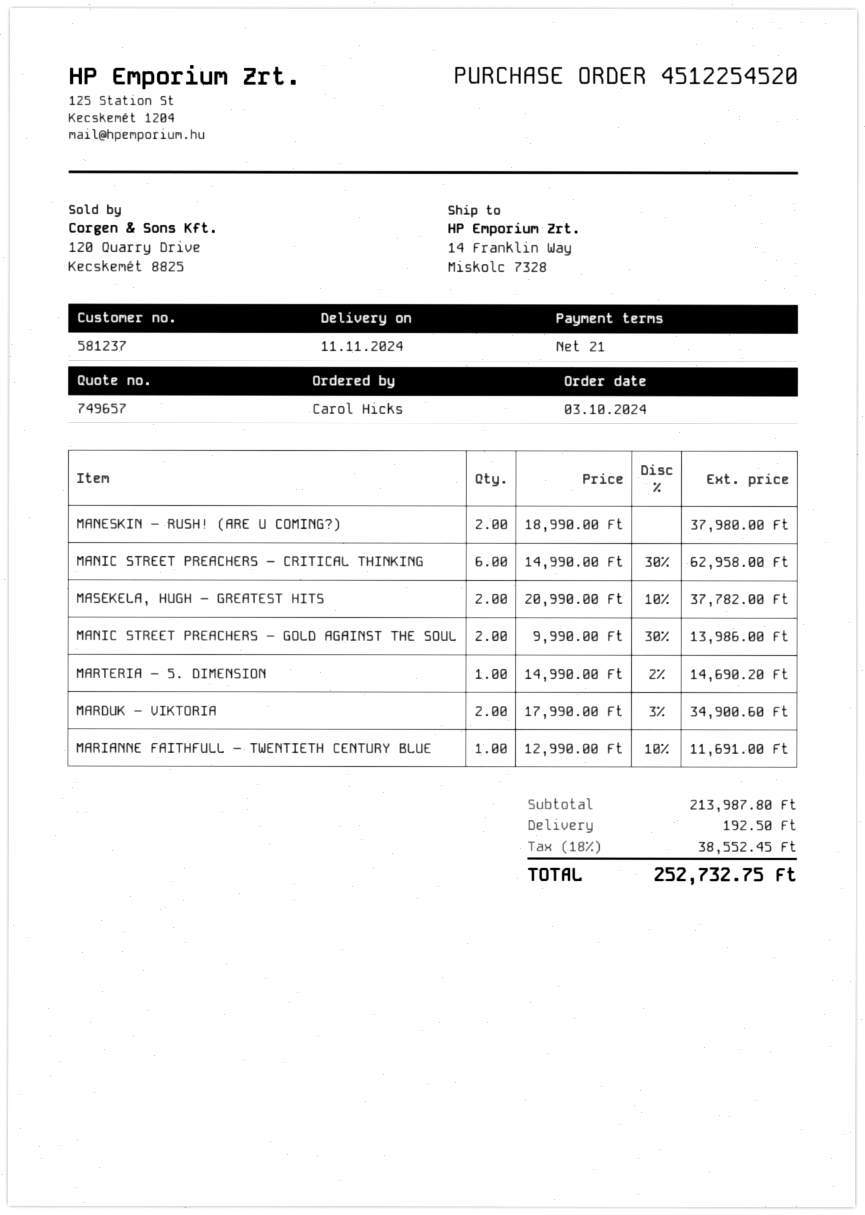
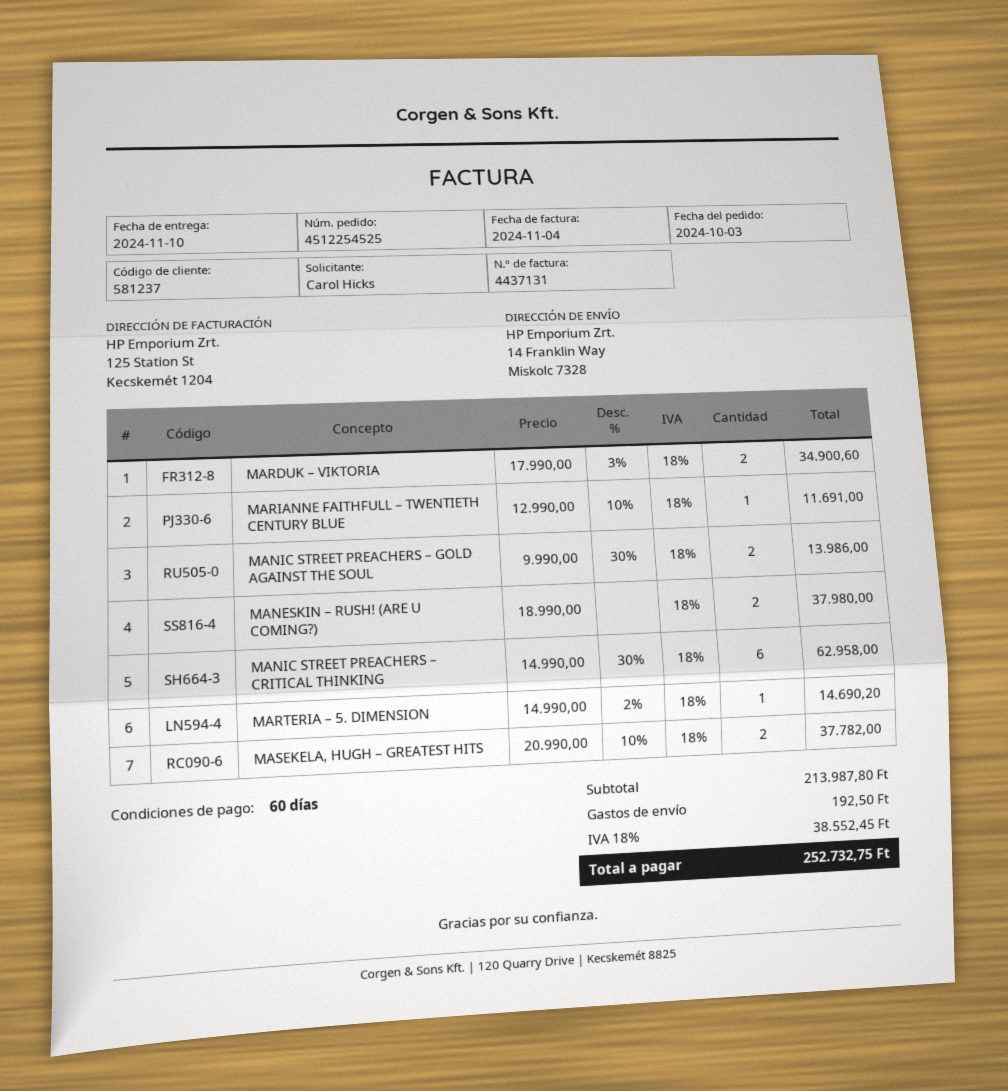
order number: 4512254520 -> 4512254525
delivery date: 2024-11-11 -> 2024-11-10
payment terms: 21 days -> 60 days

